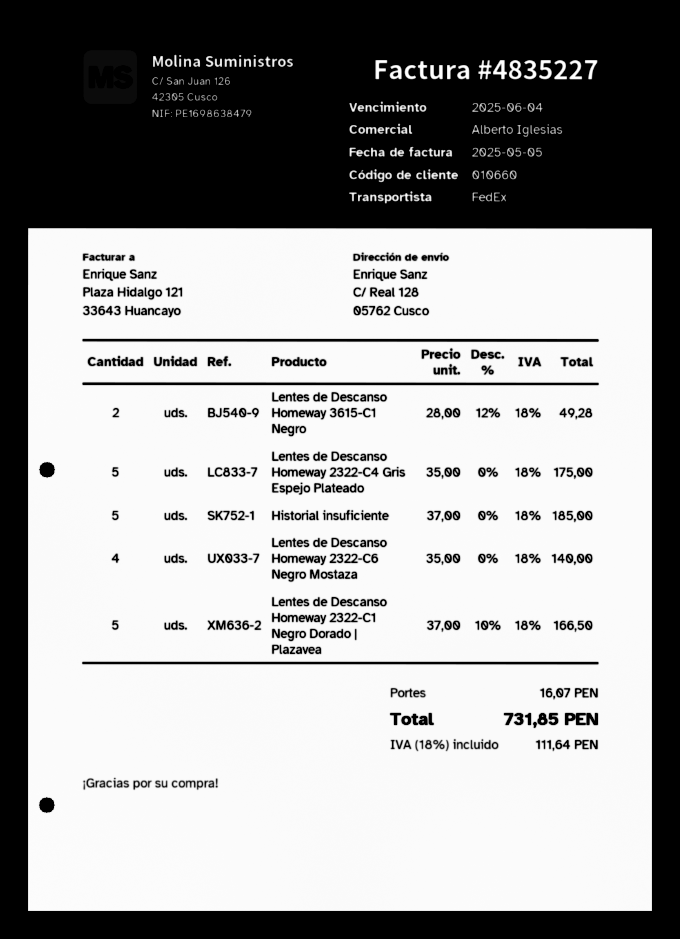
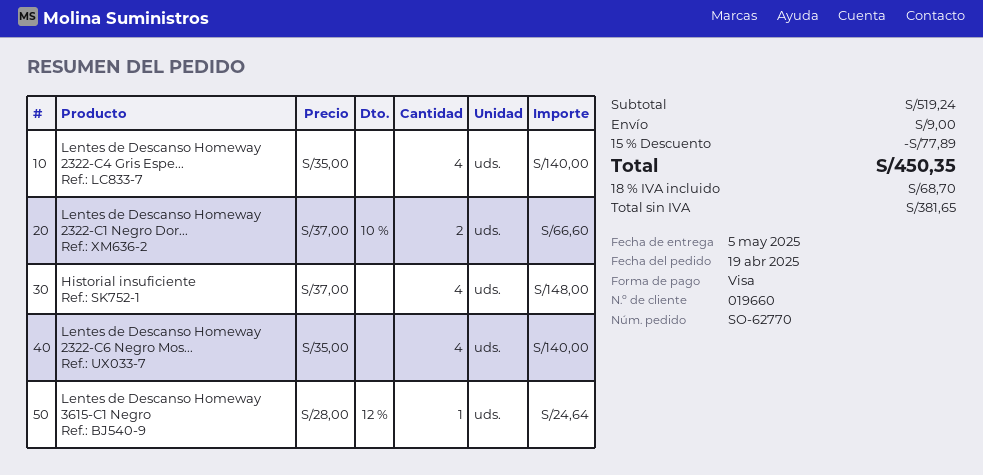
customer number: 010660 -> 019660
Lentes de Descanso Homeway 3615-C1 Negro: 2 x 28.00 - 12% = 49.28 -> 1 x 28.00 - 12% = 24.64
Lentes de Descanso Homeway 2322-C4 Gris Espejo Plateado: 5 x 35.00 = 175.00 -> 4 x 35.00 = 140.00
Historial insuficiente: 5 x 37.00 = 185.00 -> 4 x 37.00 = 148.00
Lentes de Descanso Homeway 2322-C1 Negro Dorado | Plazavea: 5 x 37.00 - 10% = 166.50 -> 2 x 37.00 - 10% = 66.60
discount: none -> 15% = 77.89
shipping: 16.07 -> 9.00
tax: 18% = 111.64 -> 18% = 68.70
total: 731.85 -> 450.35

